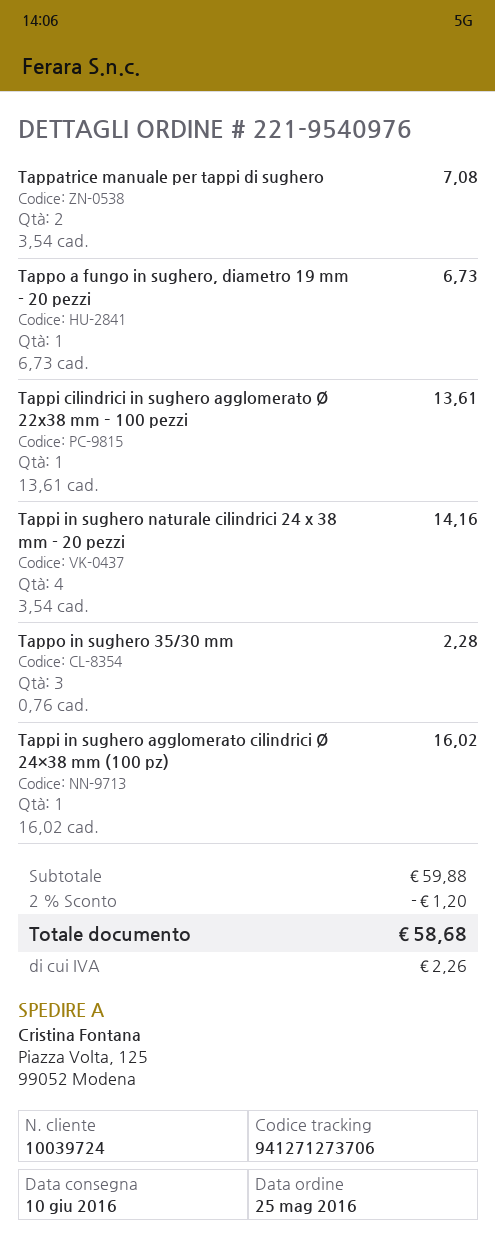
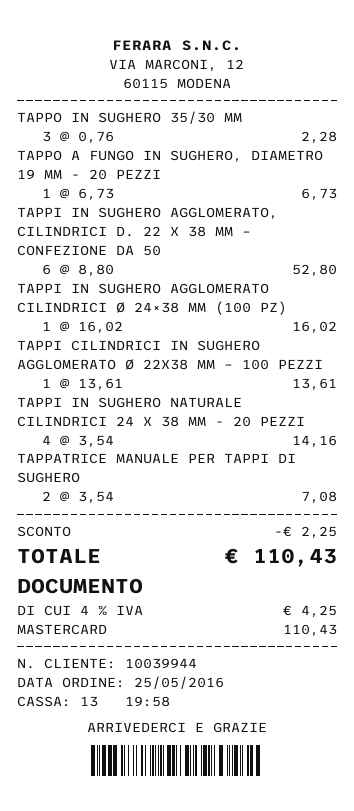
customer number: 10039724 -> 10039944
TAPPI IN SUGHERO AGGLOMERATO, CILINDRICI D. 22 X 38 MM – CONFEZIONE DA 50: none -> 6 x 8.80 = 52.80
discount: 1.20 -> 2.25
tax: 2.26 -> 4.25
total: 58.68 -> 110.43

